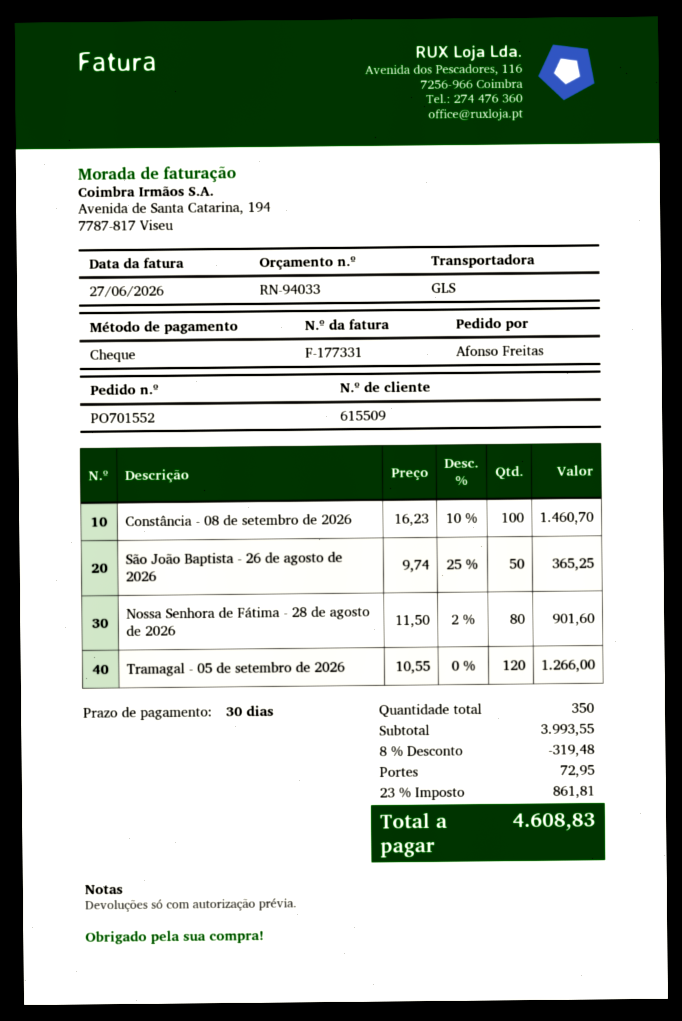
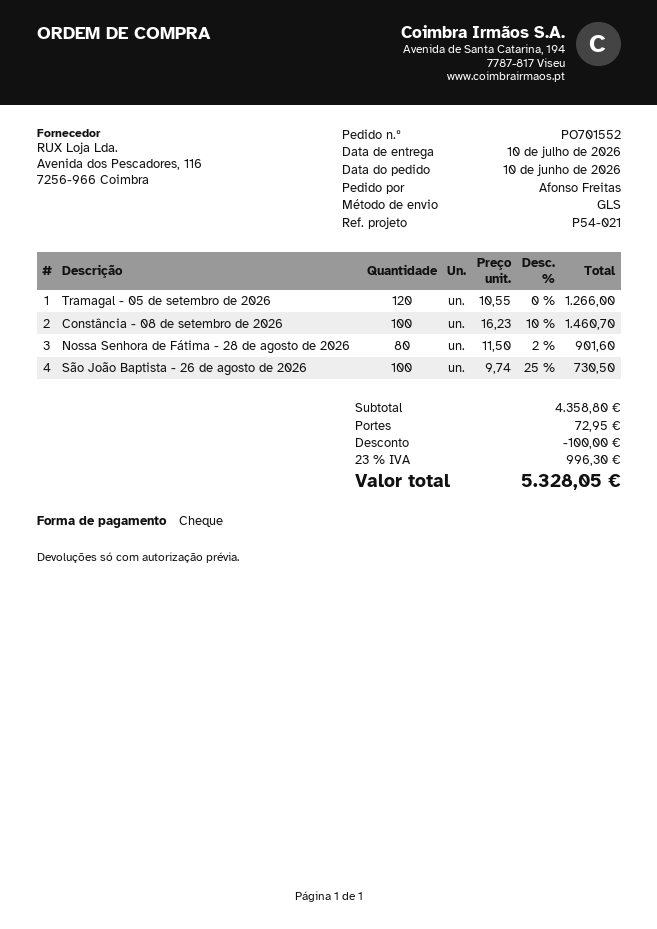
São João Baptista - 26 de agosto de 2026: 50 x 9.74 - 25% = 365.25 -> 100 x 9.74 - 25% = 730.50
subtotal: 3993.55 -> 4358.80
discount: 319.48 -> 100.00
tax: 23% = 861.81 -> 23% = 996.30
total: 4608.83 -> 5328.05

